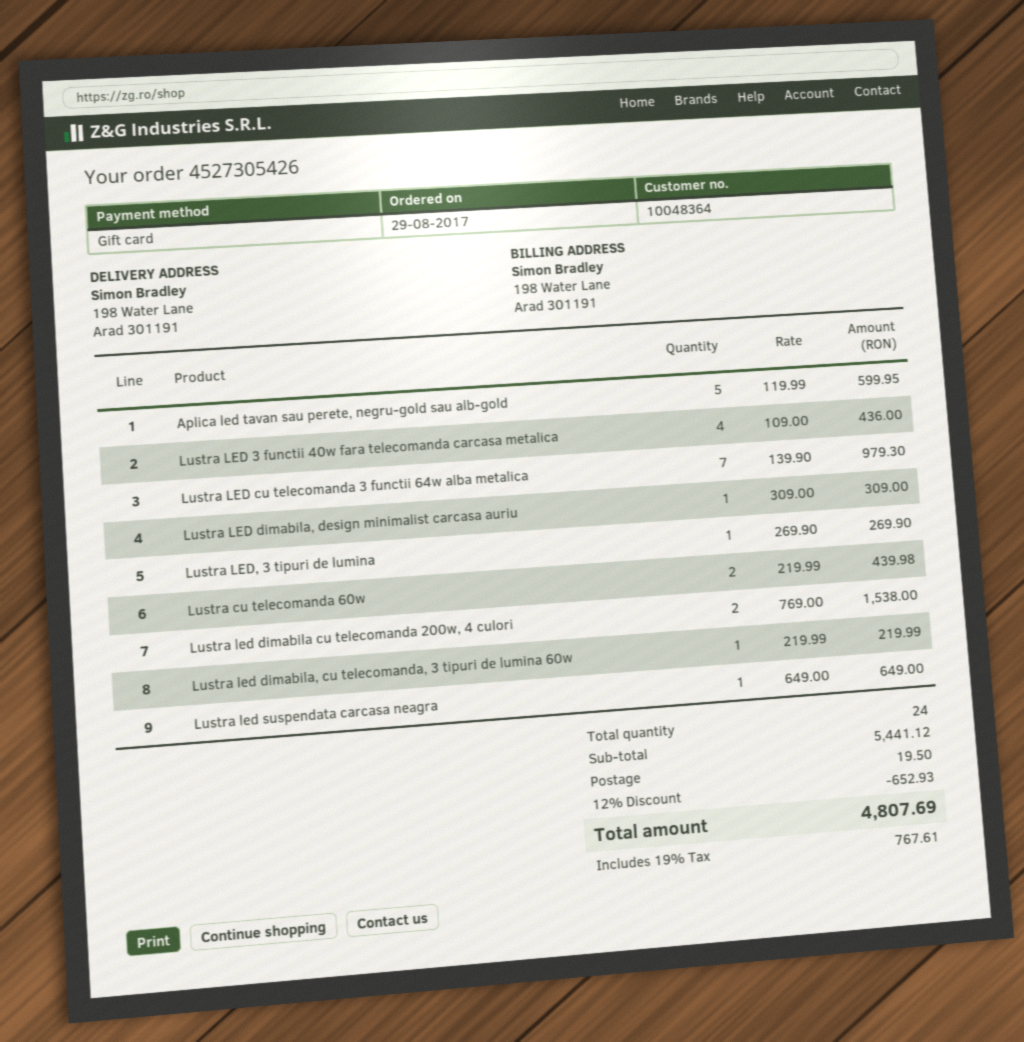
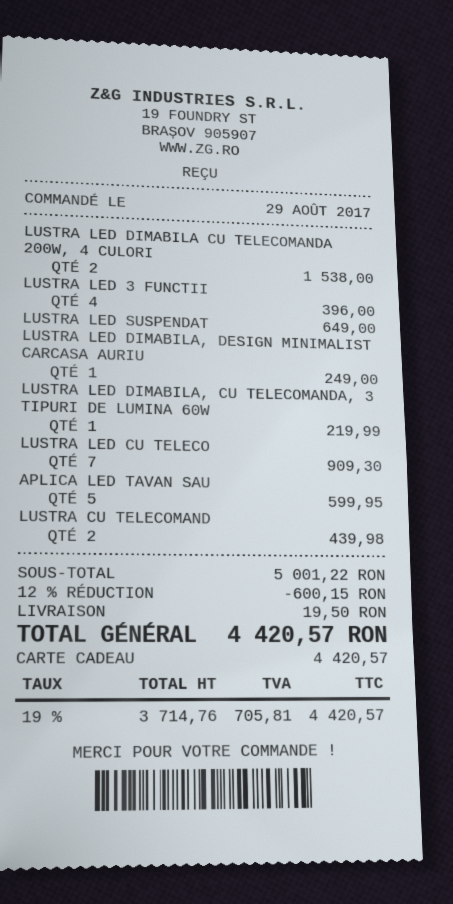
Lustra LED 3 functii 40w fara telecomanda carcasa metalica: 4 for 436.00 -> 4 for 396.00
Lustra LED cu telecomanda 3 functii 64w alba metalica: 7 for 979.30 -> 7 for 909.30
Lustra LED dimabila, design minimalist carcasa auriu: 1 for 309.00 -> 1 for 249.00
Lustra LED, 3 tipuri de lumina: 1 for 269.90 -> none
subtotal: 5441.12 -> 5001.22
discount: 12% = 652.93 -> 12% = 600.15
tax: 19% = 767.61 -> 19% = 705.81
total: 4807.69 -> 4420.57

